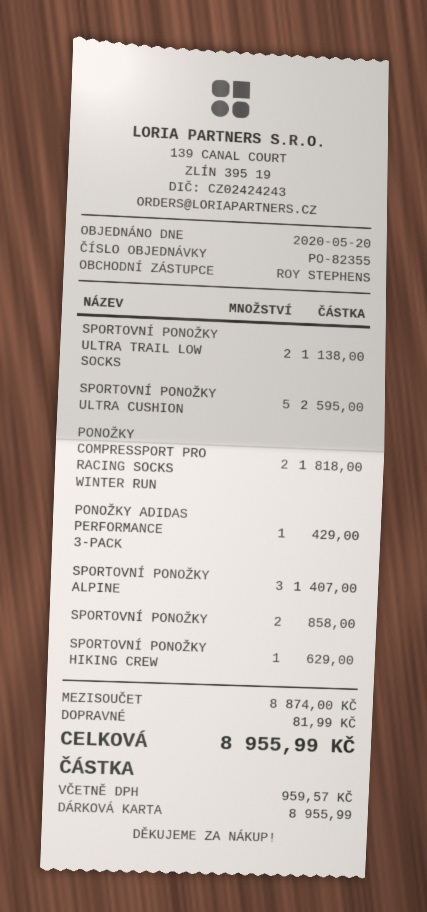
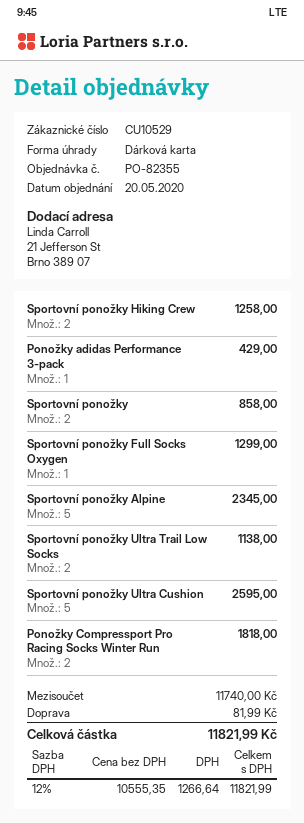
SPORTOVNÍ PONOŽKY ALPINE: 3 for 1407.00 -> 5 for 2345.00
SPORTOVNÍ PONOŽKY HIKING CREW: 1 for 629.00 -> 2 for 1258.00
Sportovní ponožky Full Socks Oxygen: none -> 1 for 1299.00
subtotal: 8874.00 -> 11740.00
tax: 959.57 -> 1266.64
total: 8955.99 -> 11821.99

